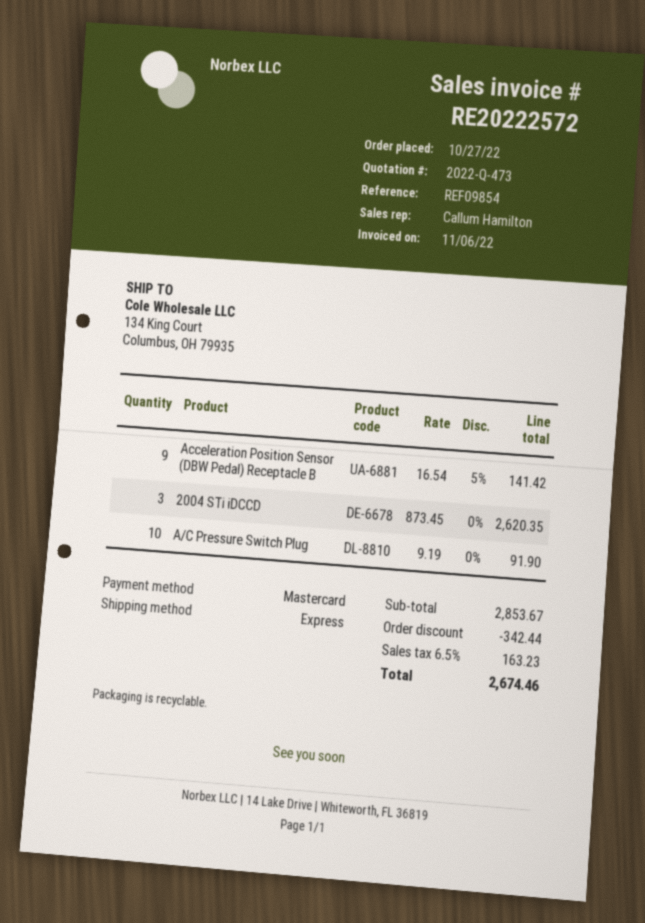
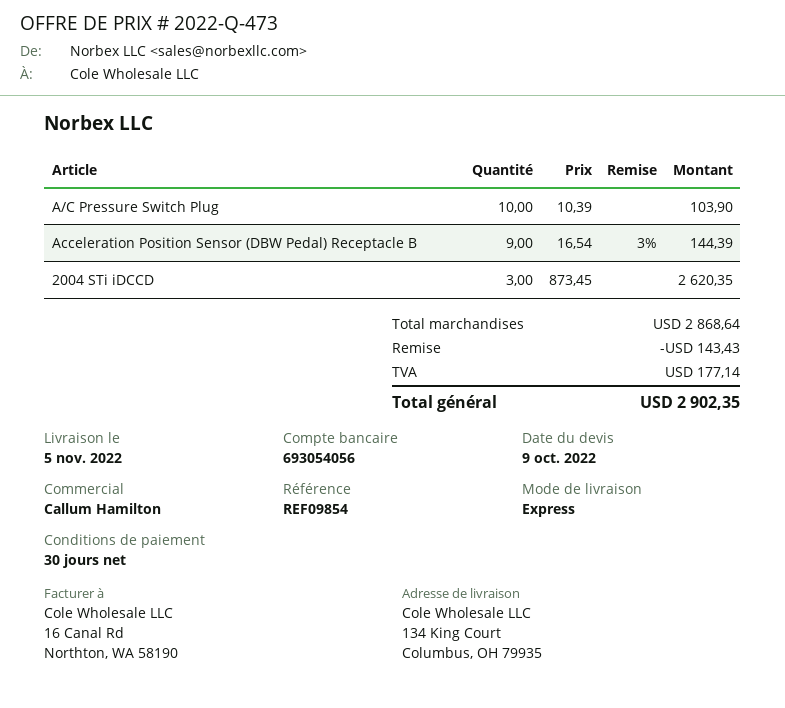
Acceleration Position Sensor (DBW Pedal) Receptacle B: 9 x 16.54 - 5% = 141.42 -> 9 x 16.54 - 3% = 144.39
A/C Pressure Switch Plug: 10 x 9.19 = 91.90 -> 10 x 10.39 = 103.90
subtotal: 2853.67 -> 2868.64
discount: 342.44 -> 143.43
tax: 163.23 -> 177.14
total: 2674.46 -> 2902.35

